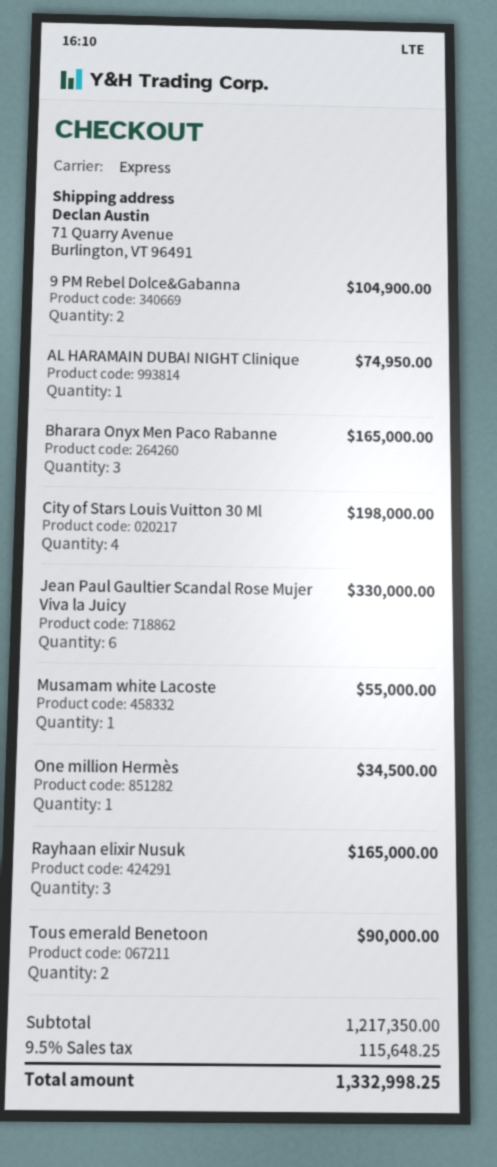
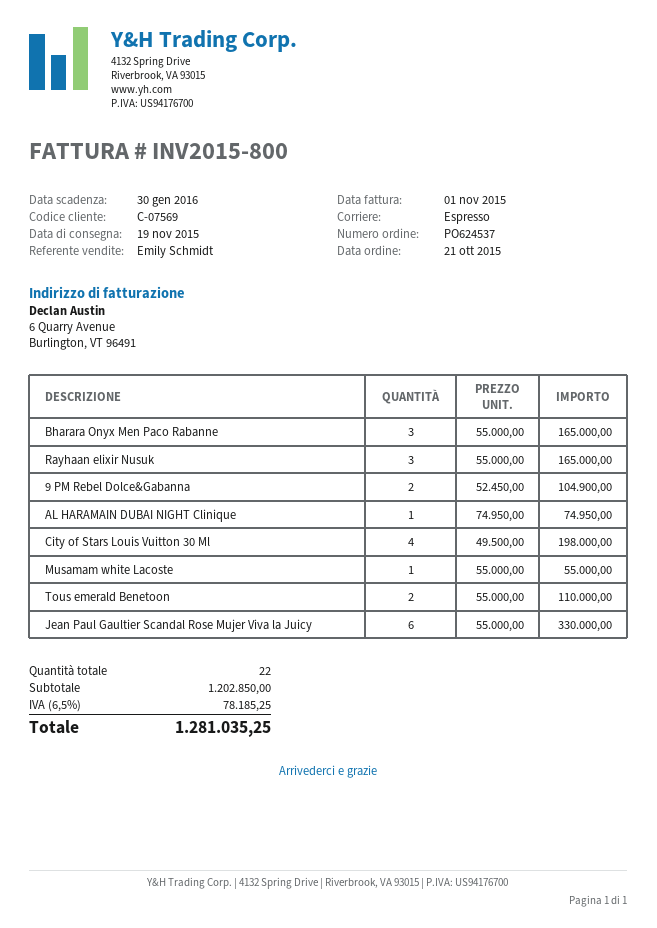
One million Hermès: 1 for 34500.00 -> none
Tous emerald Benetoon: 2 for 90000.00 -> 2 for 110000.00
subtotal: 1217350.00 -> 1202850.00
tax: 9.5% = 115648.25 -> 6.5% = 78185.25
total: 1332998.25 -> 1281035.25

